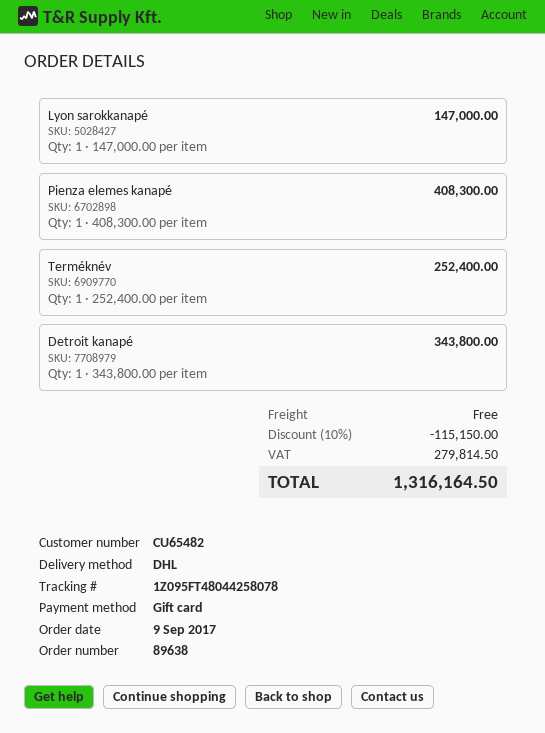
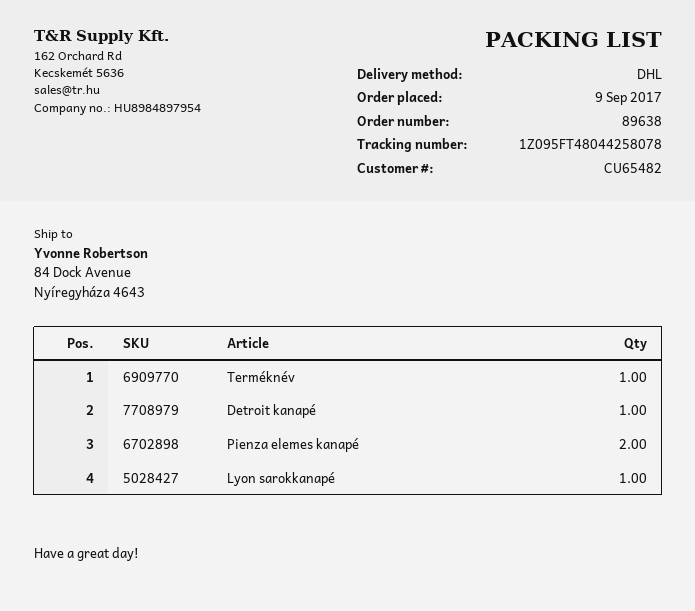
Pienza elemes kanapé: 1 -> 2

